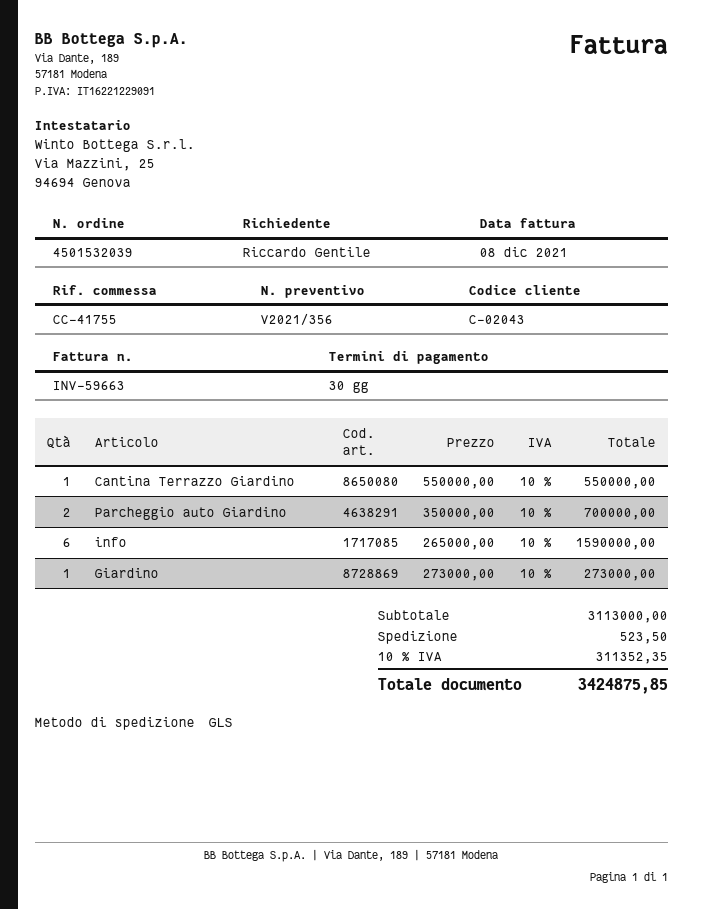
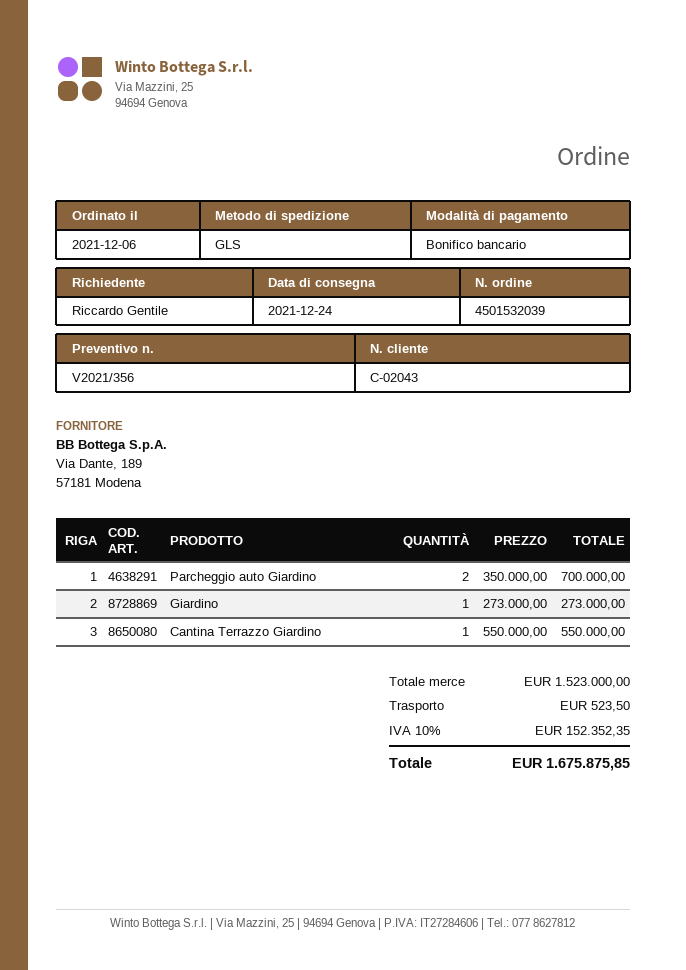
info: 6 x 265000.00 = 1590000.00 -> none
subtotal: 3113000.00 -> 1523000.00
tax: 10% = 311352.35 -> 10% = 152352.35
total: 3424875.85 -> 1675875.85

